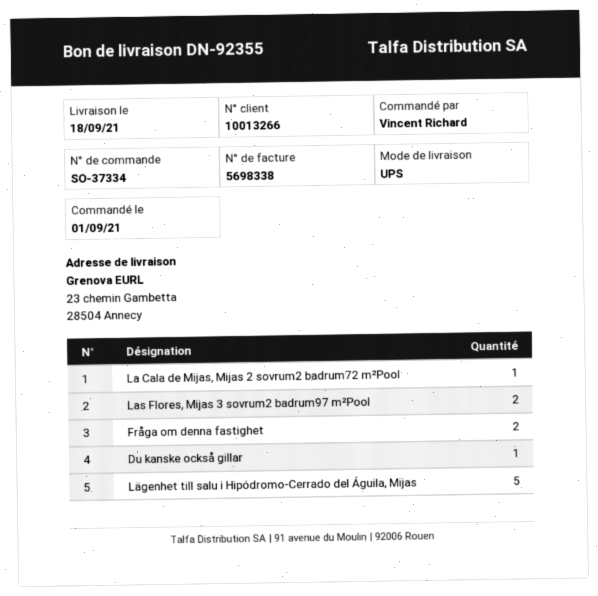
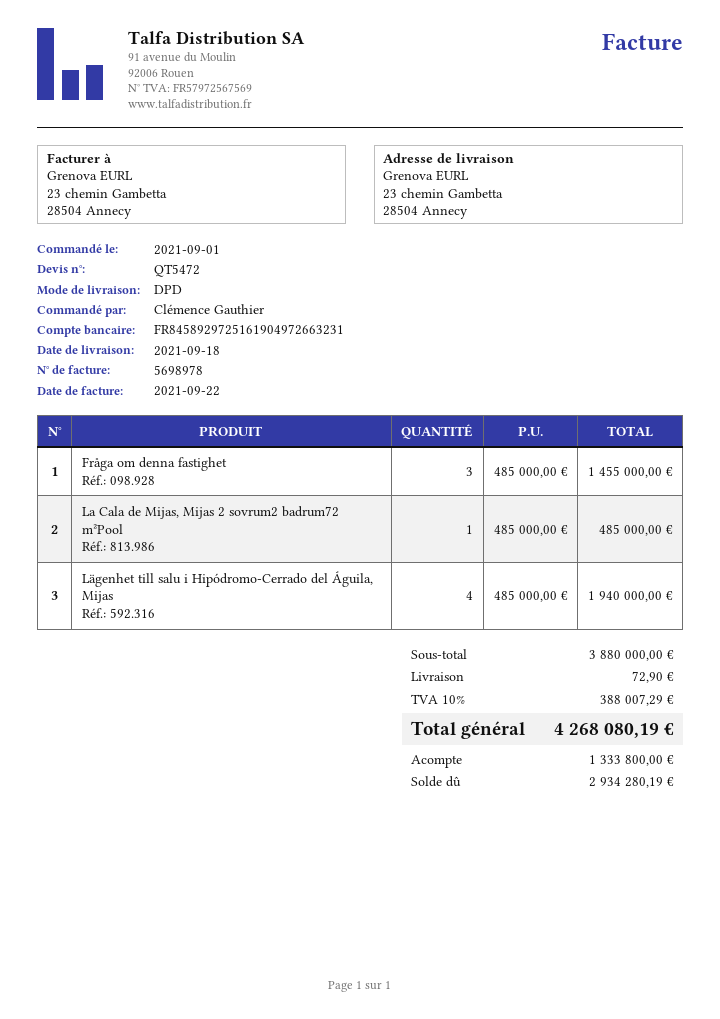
invoice number: 5698338 -> 5698978
ordered by: Vincent Richard -> Clémence Gauthier
shipping method: UPS -> DPD
Las Flores, Mijas 3 sovrum2 badrum97 m²Pool: 2 -> none
Fråga om denna fastighet: 2 -> 3
Du kanske också gillar: 1 -> none
Lägenhet till salu i Hipódromo-Cerrado del Águila, Mijas: 5 -> 4

